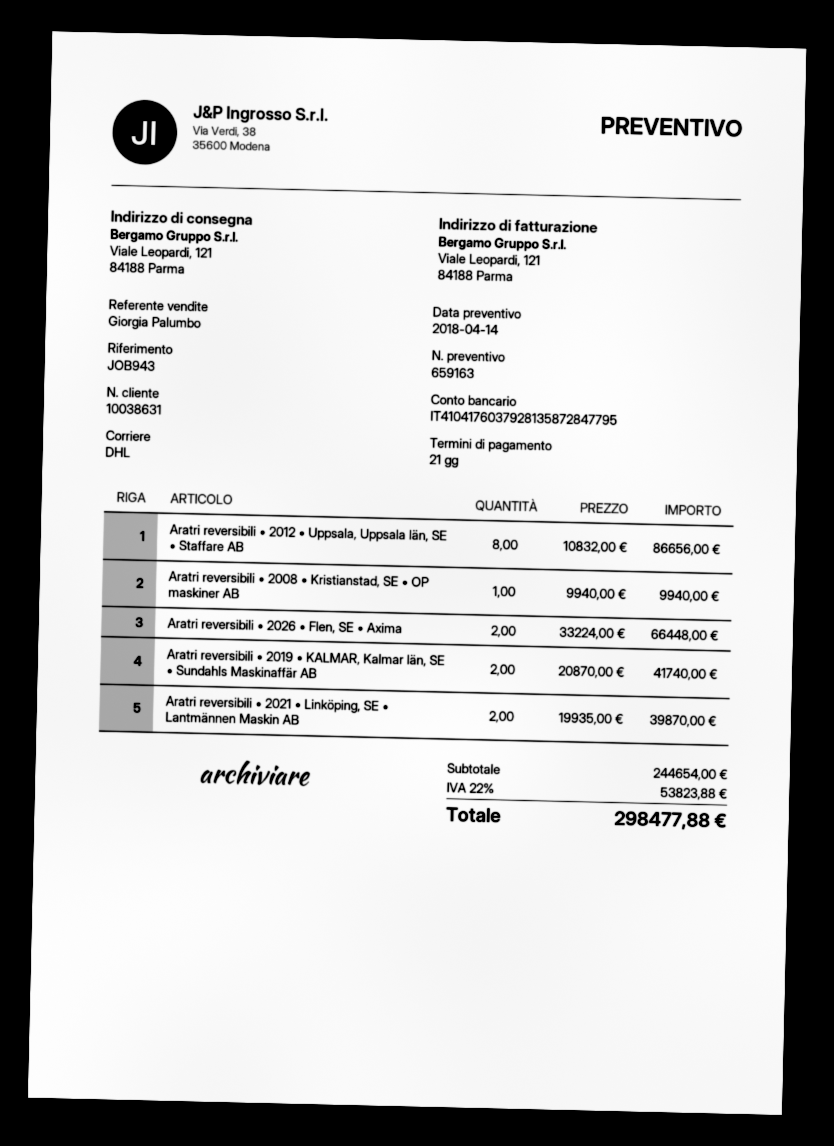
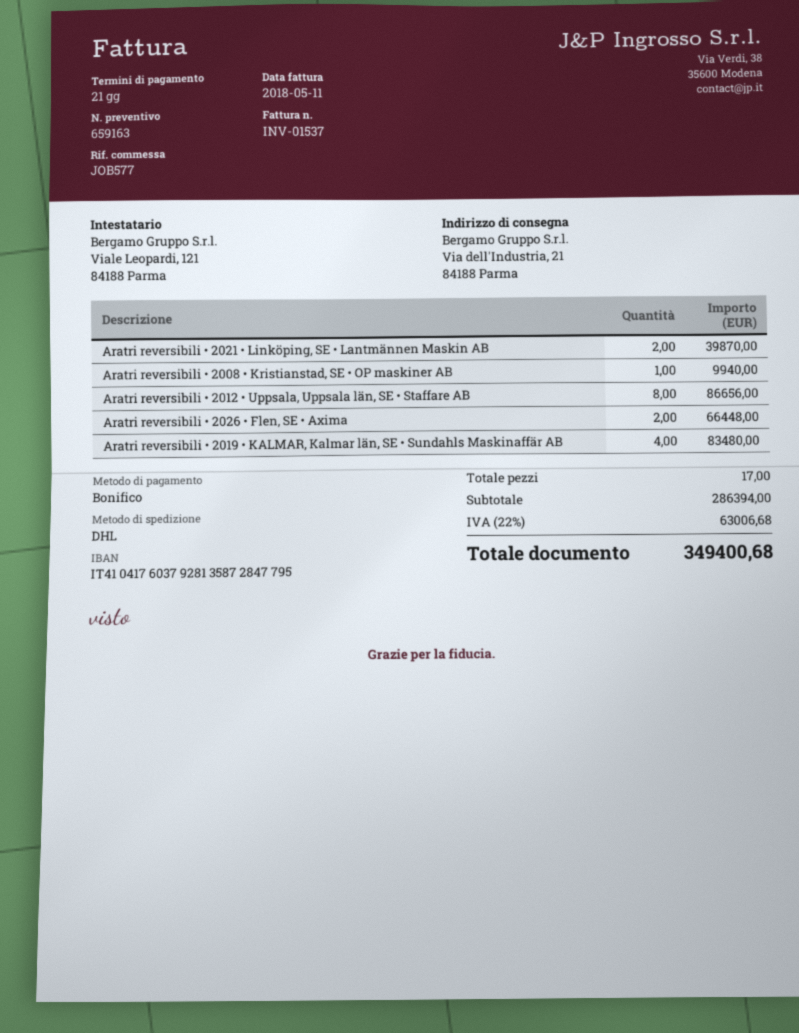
reference: JOB943 -> JOB577
ship to: Viale Leopardi, 121, 84188 Parma -> Via dell'Industria, 21, 84188 Parma
Aratri reversibili • 2019 • KALMAR, Kalmar län, SE • Sundahls Maskinaffär AB: 2 for 41740.00 -> 4 for 83480.00
subtotal: 244654.00 -> 286394.00
tax: 22% = 53823.88 -> 22% = 63006.68
total: 298477.88 -> 349400.68

